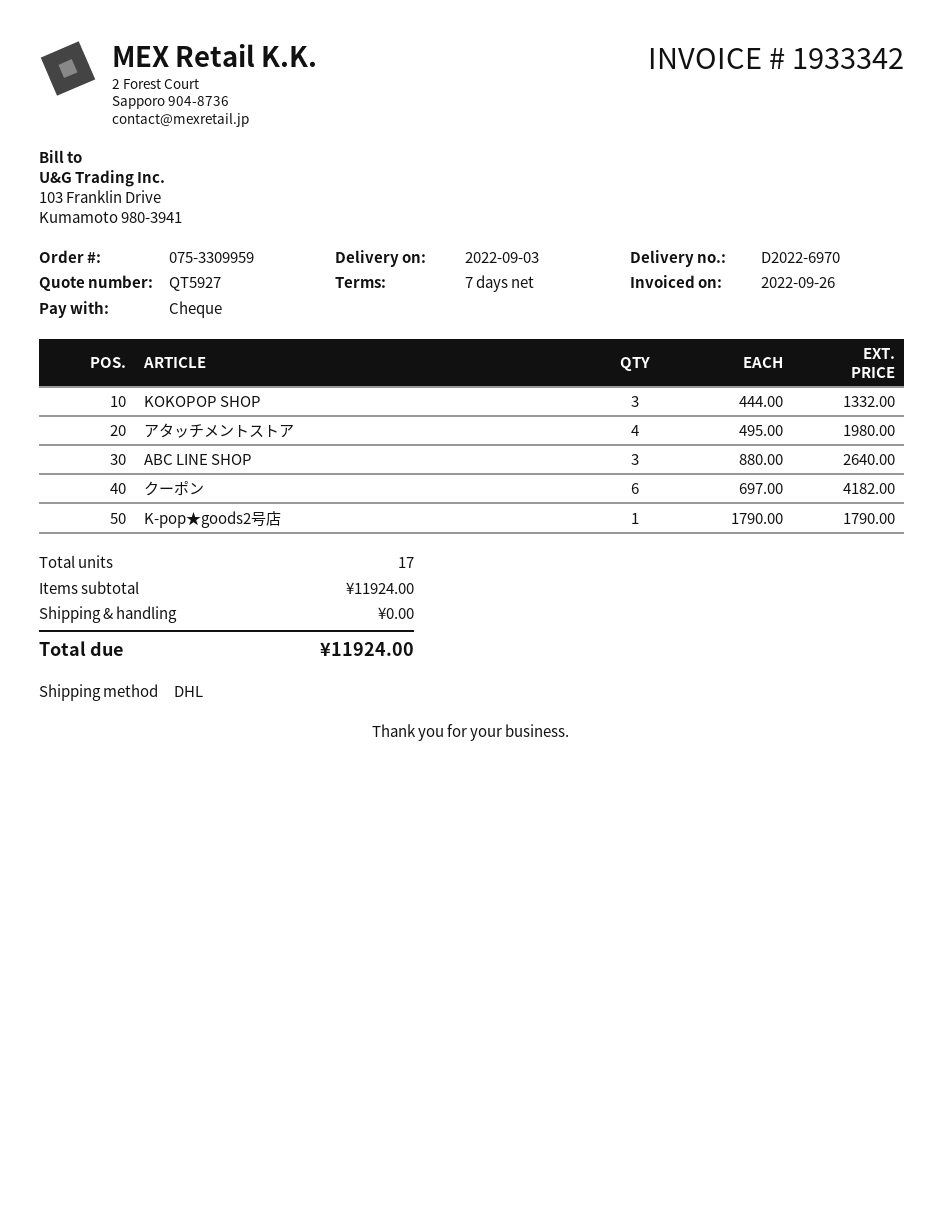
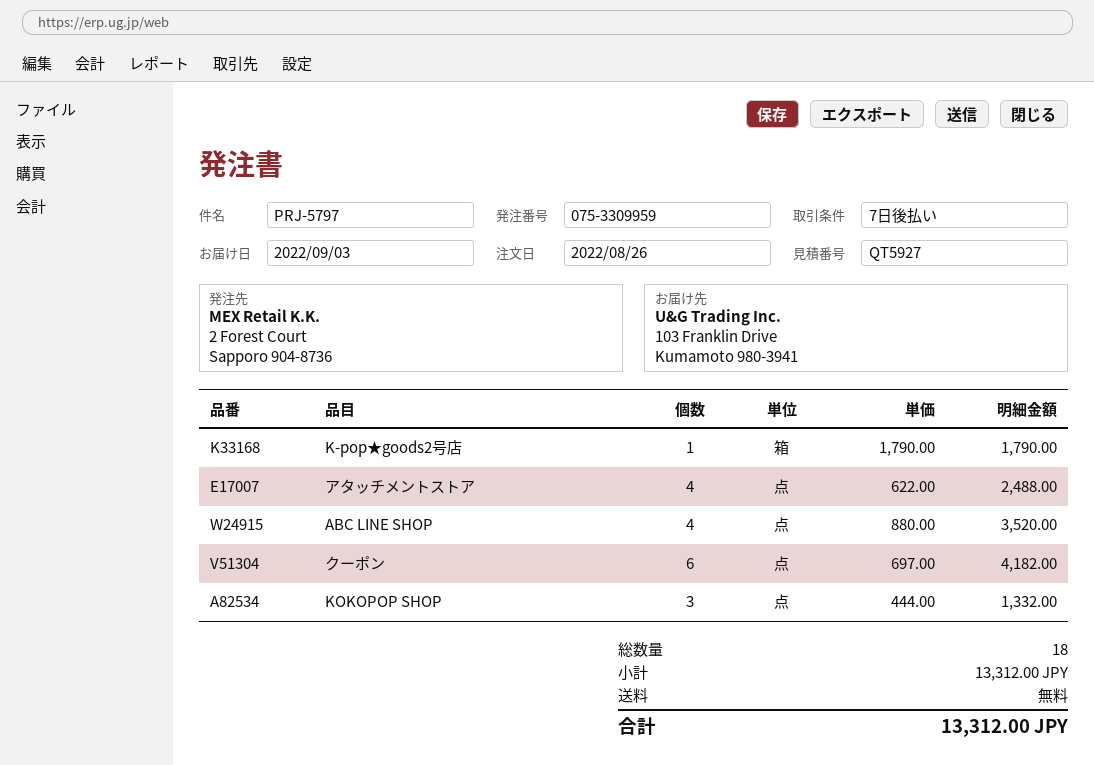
アタッチメントストア: 4 x 495.00 = 1980.00 -> 4 x 622.00 = 2488.00
ABC LINE SHOP: 3 x 880.00 = 2640.00 -> 4 x 880.00 = 3520.00
total quantity: 17 -> 18
subtotal: 11924.00 -> 13312.00
total: 11924.00 -> 13312.00

